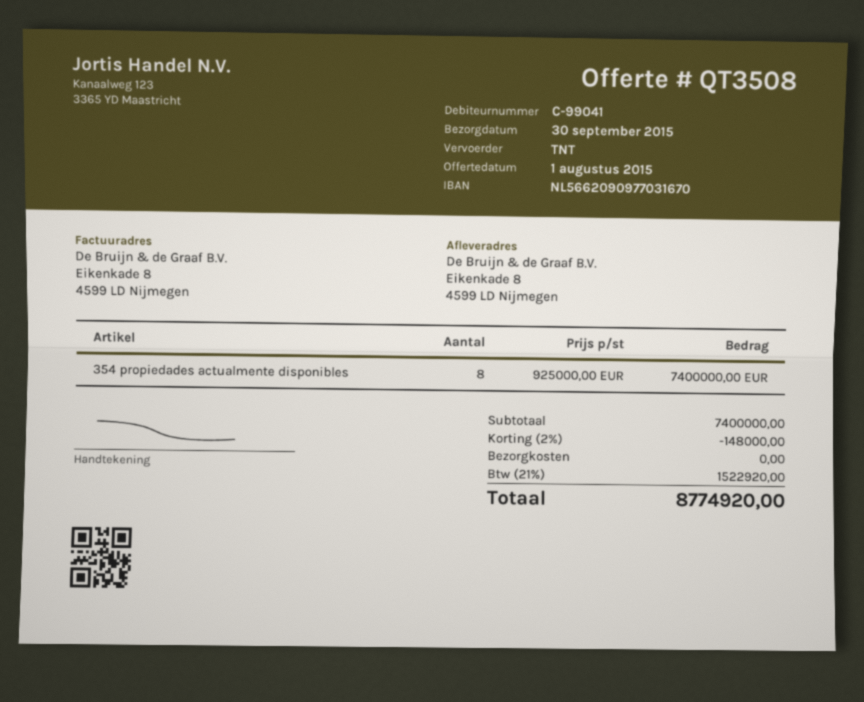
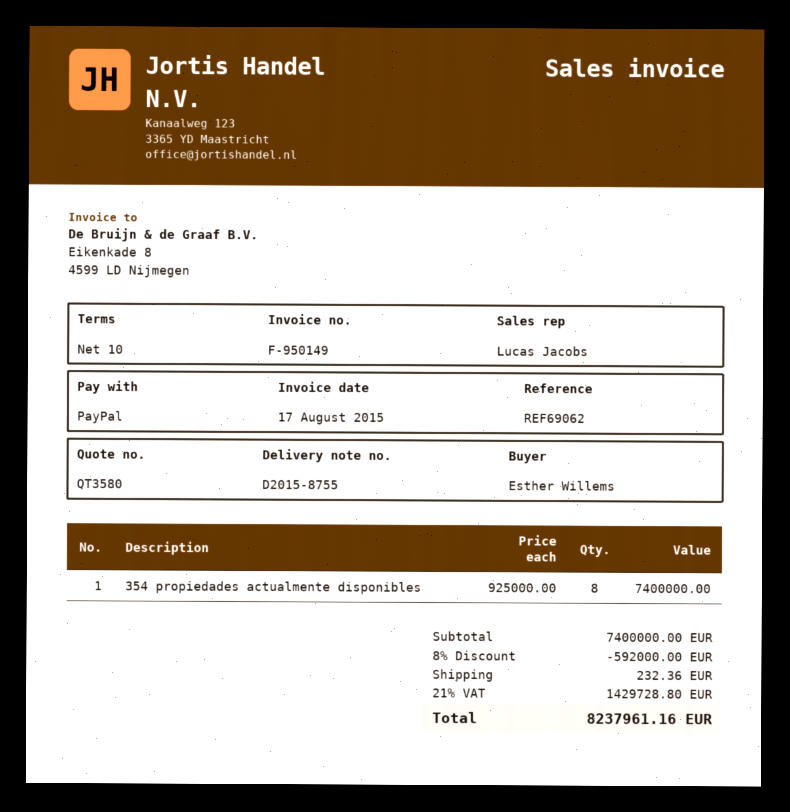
quote number: QT3508 -> QT3580
discount: 2% = 148000.00 -> 8% = 592000.00
shipping: 0.00 -> 232.36
tax: 21% = 1522920.00 -> 21% = 1429728.80
total: 8774920.00 -> 8237961.16

